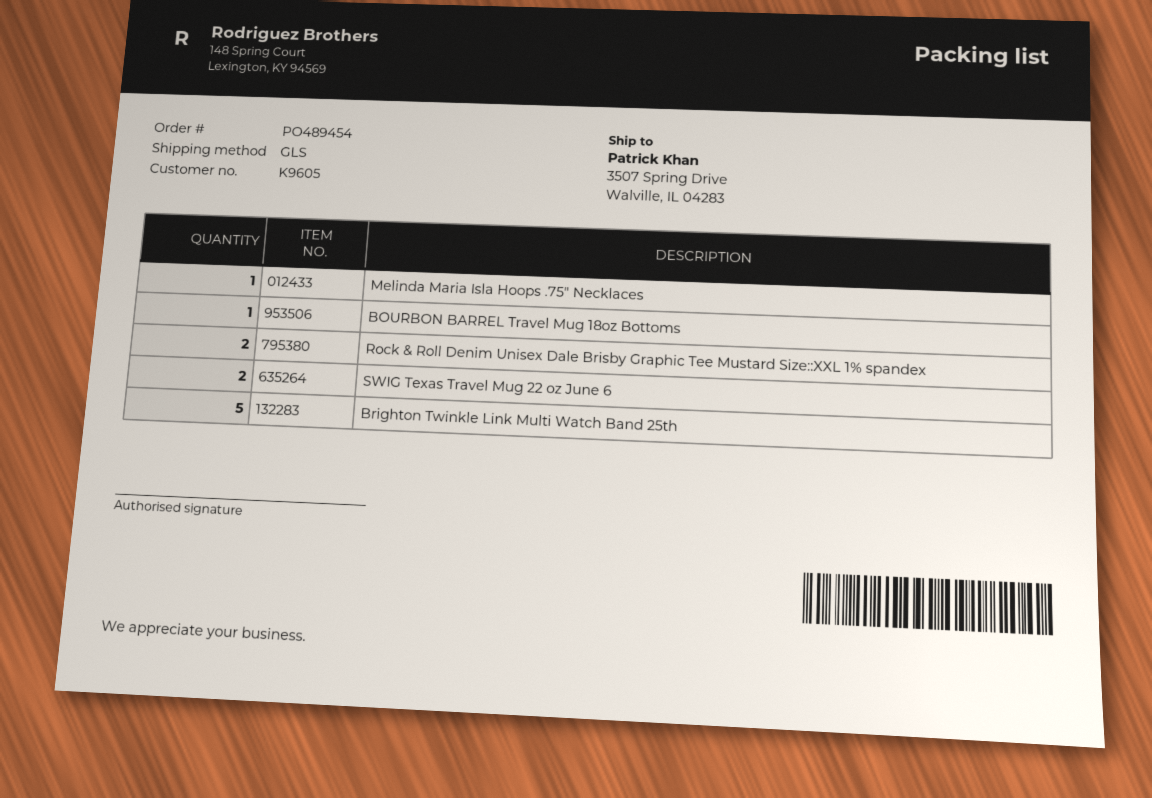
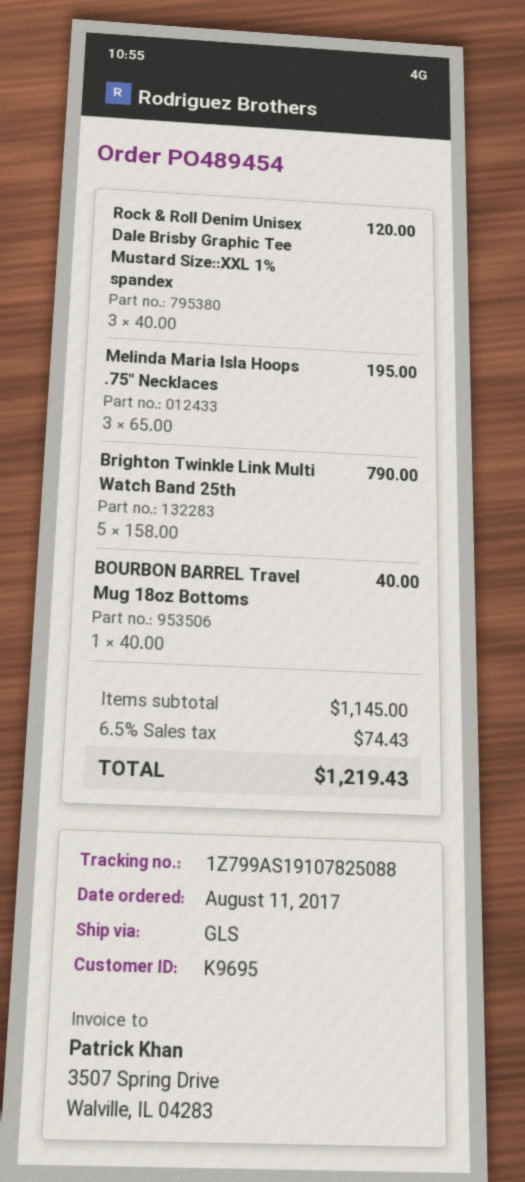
customer number: K9605 -> K9695
Melinda Maria Isla Hoops .75" Necklaces: 1 -> 3
Rock & Roll Denim Unisex Dale Brisby Graphic Tee Mustard Size::XXL 1% spandex: 2 -> 3
SWIG Texas Travel Mug 22 oz June 6: 2 -> none

